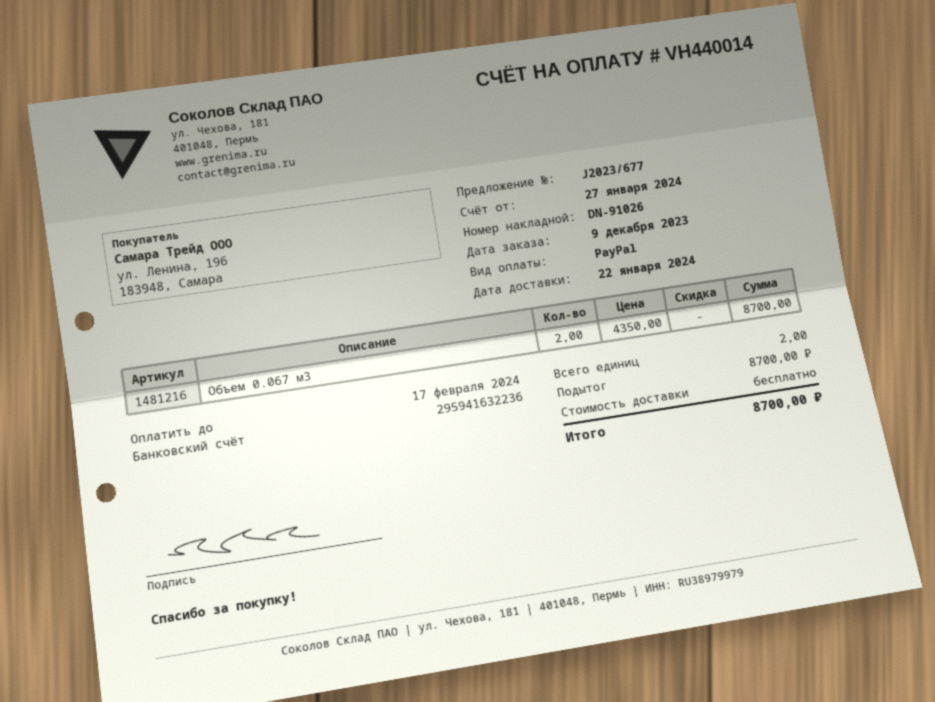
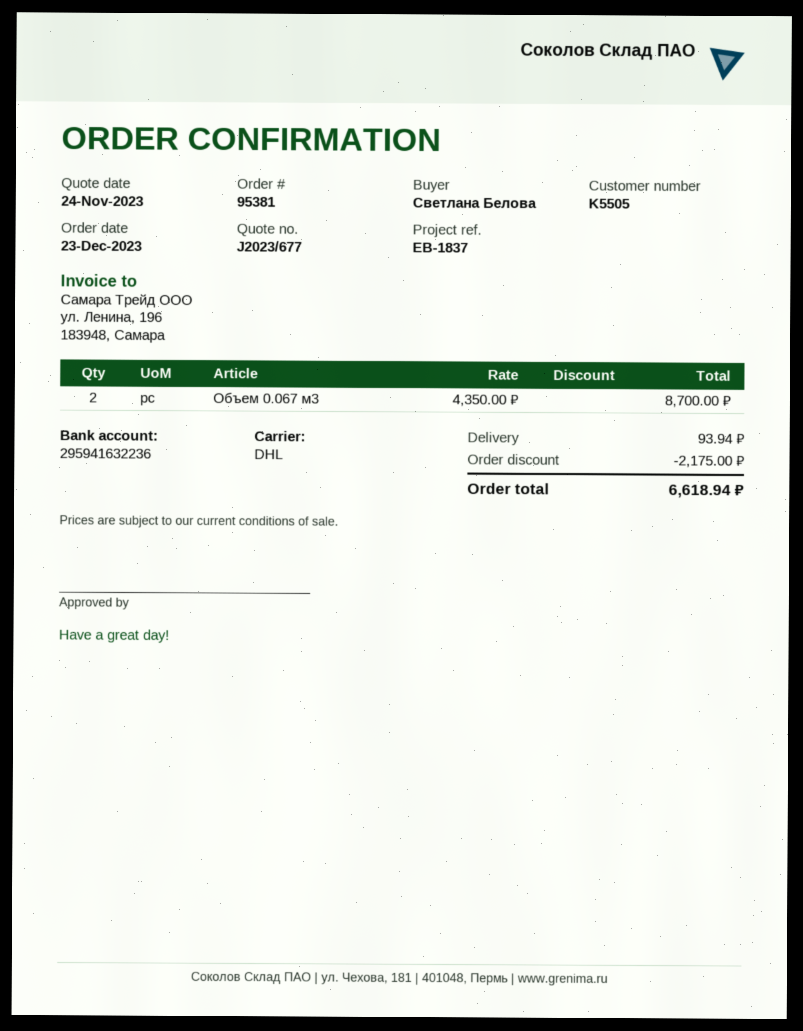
order date: 2023-12-09 -> 2023-12-23
discount: none -> 2175.00
shipping: 0.00 -> 93.94
total: 8700.00 -> 6618.94

